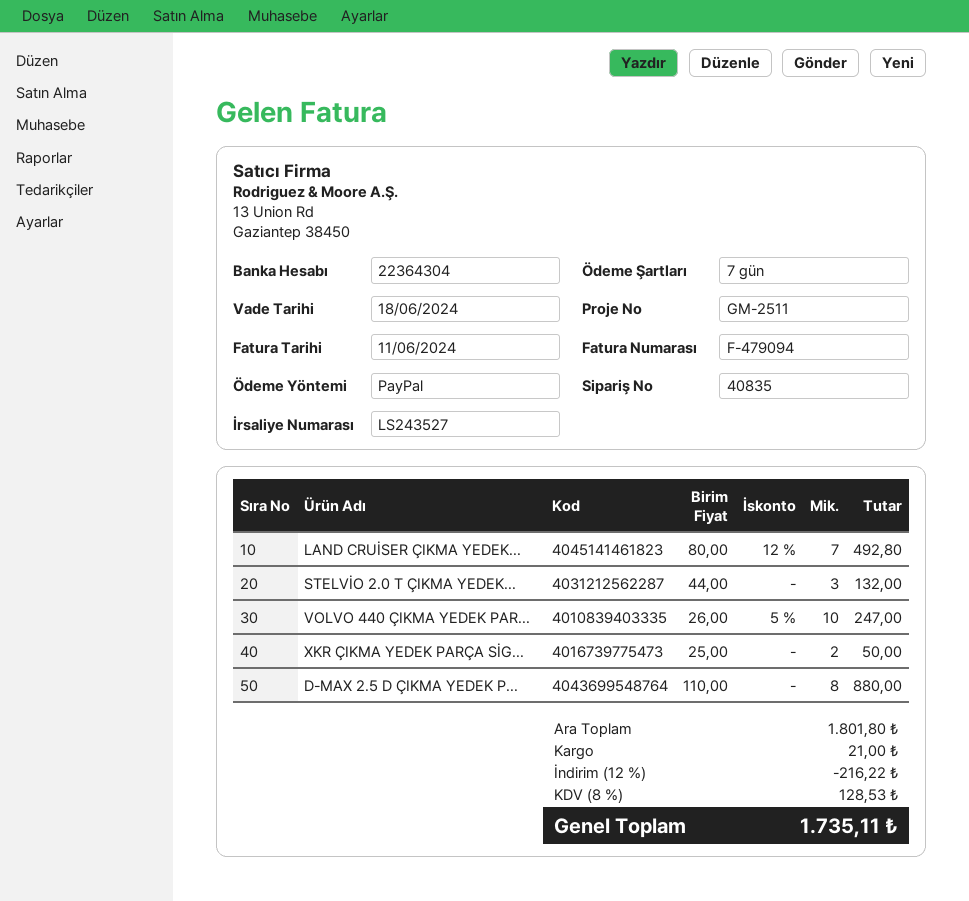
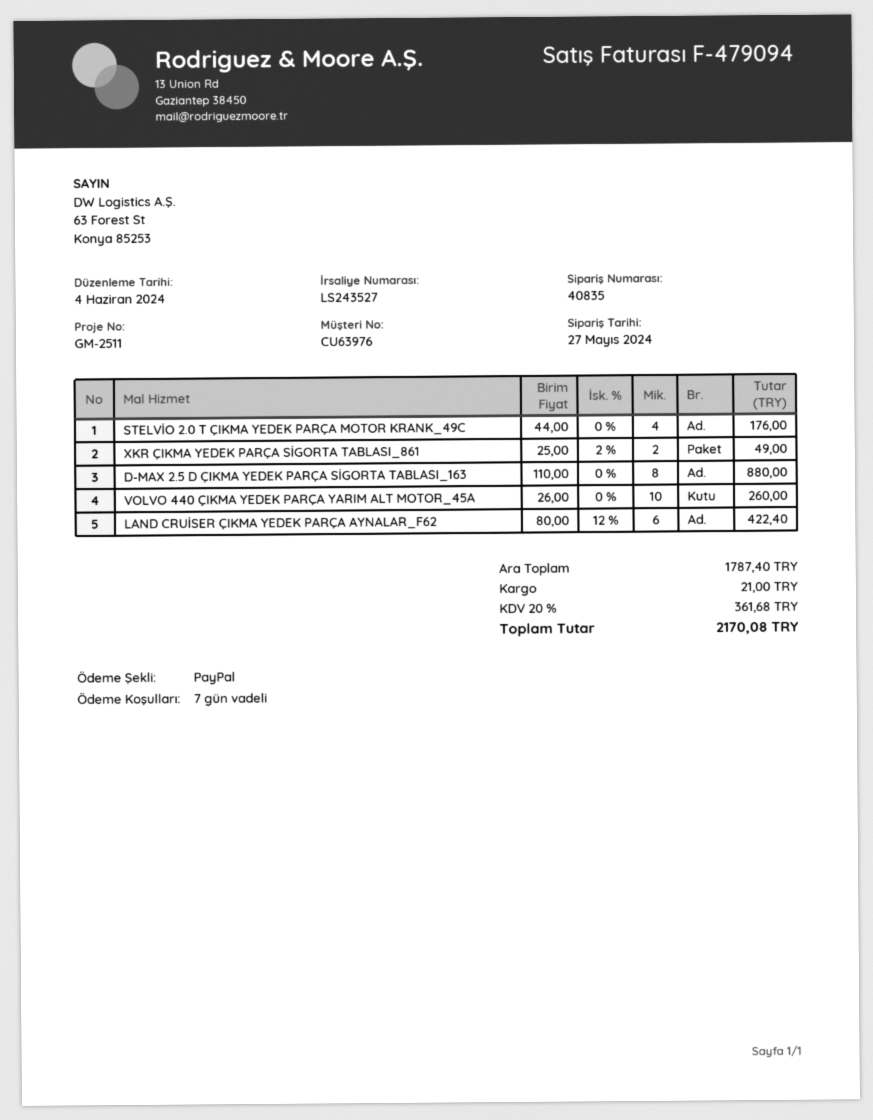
invoice date: 2024-06-11 -> 2024-06-04
LAND CRUİSER ÇIKMA YEDEK...: 7 x 80.00 - 12% = 492.80 -> 6 x 80.00 - 12% = 422.40
STELVİO 2.0 T ÇIKMA YEDEK...: 3 x 44.00 = 132.00 -> 4 x 44.00 = 176.00
VOLVO 440 ÇIKMA YEDEK PAR...: 10 x 26.00 - 5% = 247.00 -> 10 x 26.00 = 260.00
XKR ÇIKMA YEDEK PARÇA SİG...: 2 x 25.00 = 50.00 -> 2 x 25.00 - 2% = 49.00
subtotal: 1801.80 -> 1787.40
discount: 12% = 216.22 -> none
tax: 8% = 128.53 -> 20% = 361.68
total: 1735.11 -> 2170.08

